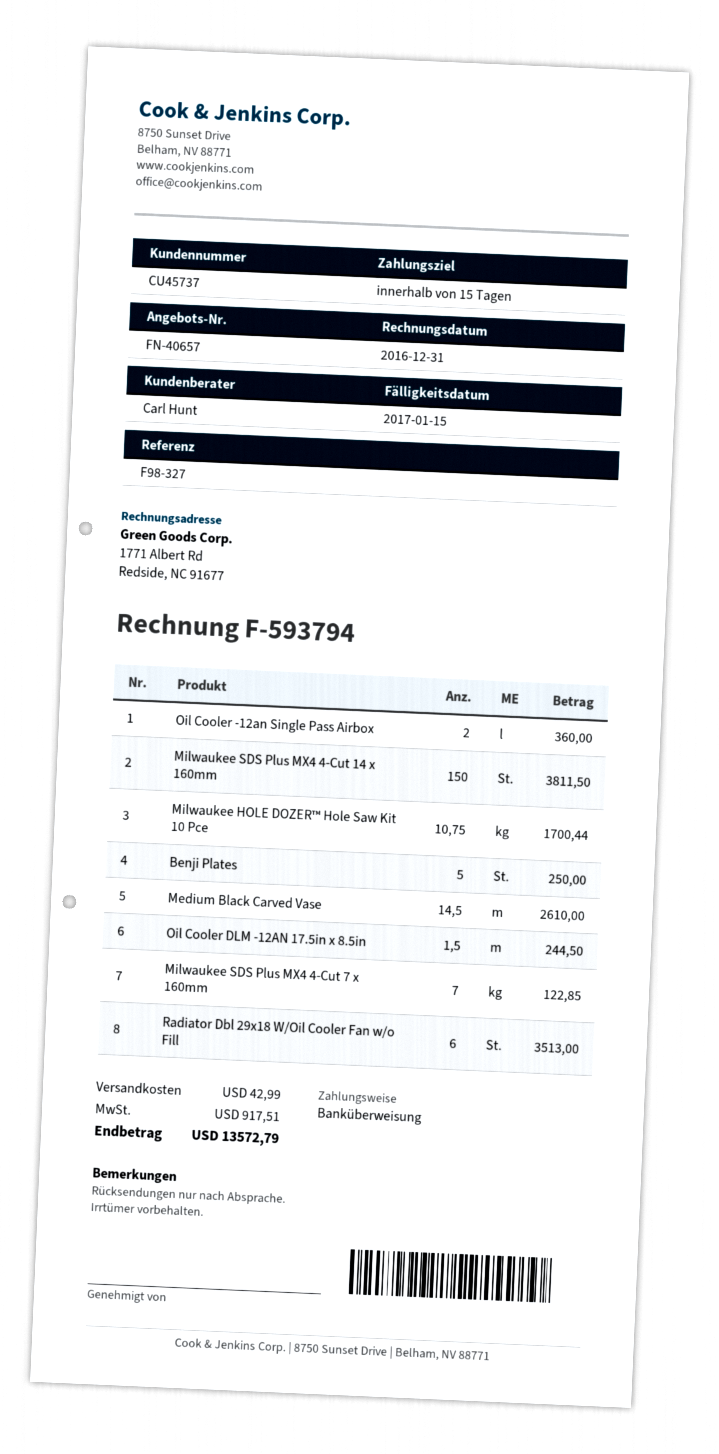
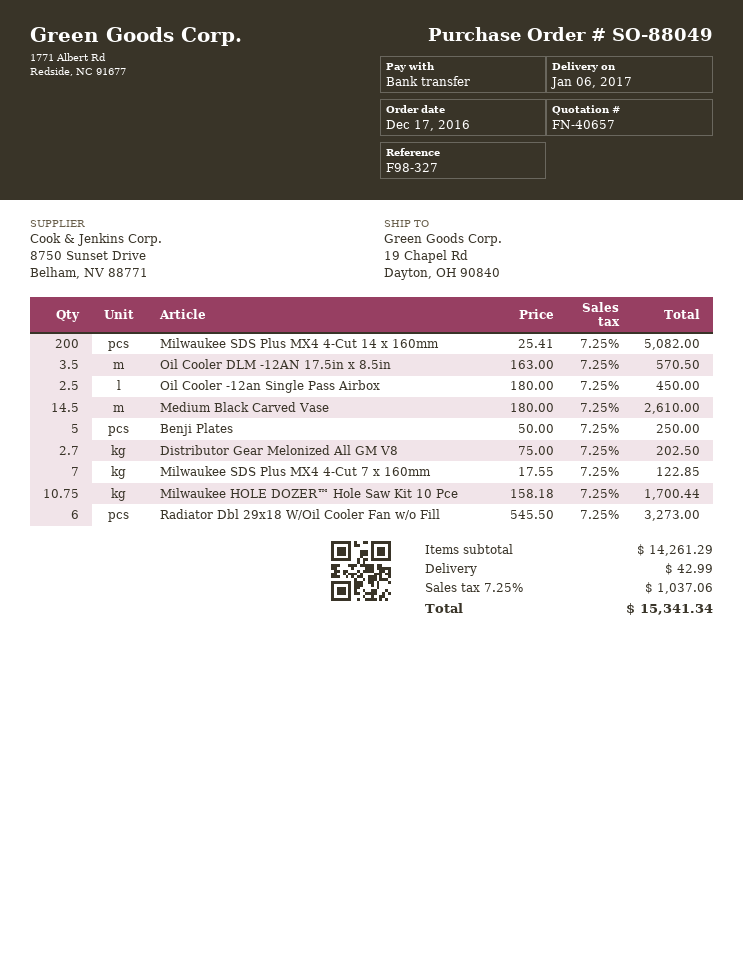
Oil Cooler -12an Single Pass Airbox: 2 for 360.00 -> 2.5 for 450.00
Milwaukee SDS Plus MX4 4-Cut 14 x 160mm: 150 for 3811.50 -> 200 for 5082.00
Oil Cooler DLM -12AN 17.5in x 8.5in: 1.5 for 244.50 -> 3.5 for 570.50
Radiator Dbl 29x18 W/Oil Cooler Fan w/o Fill: 6 for 3513.00 -> 6 for 3273.00
Distributor Gear Melonized All GM V8: none -> 2.7 for 202.50
tax: 917.51 -> 1037.06
total: 13572.79 -> 15341.34

